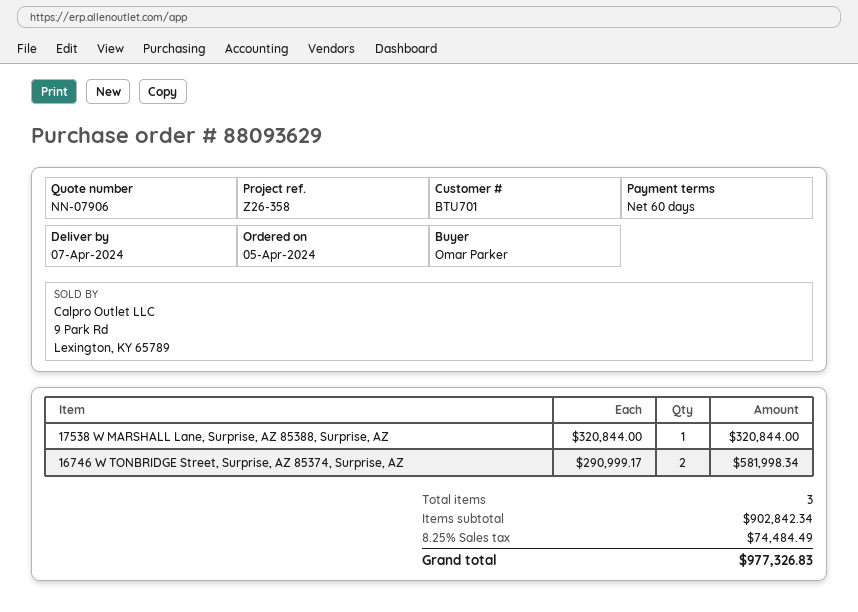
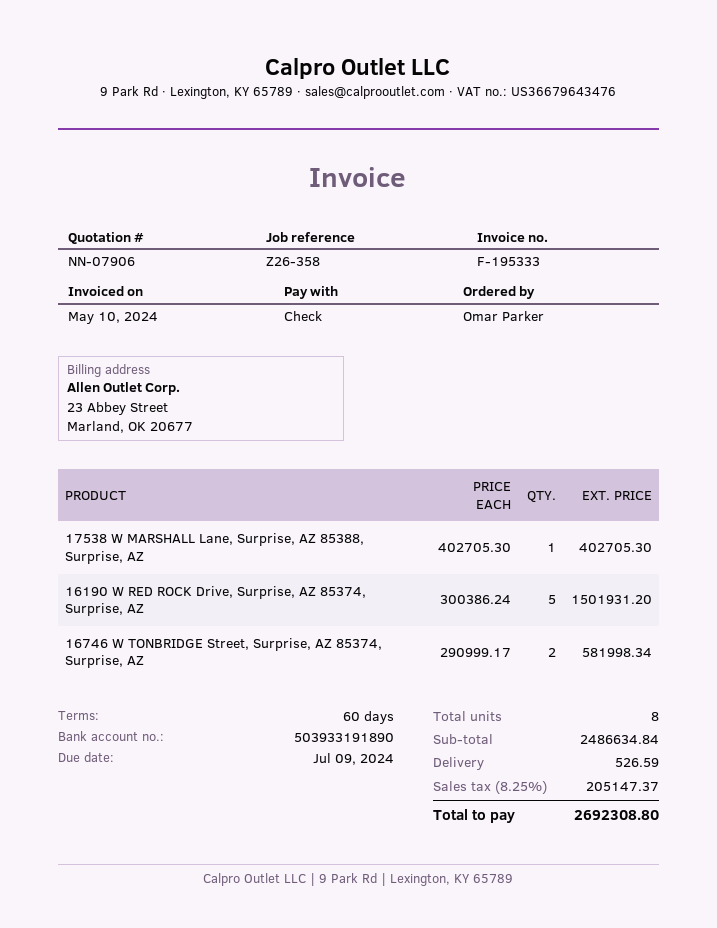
17538 W MARSHALL Lane, Surprise, AZ 85388, Surprise, AZ: 1 x 320844.00 = 320844.00 -> 1 x 402705.30 = 402705.30
16190 W RED ROCK Drive, Surprise, AZ 85374, Surprise, AZ: none -> 5 x 300386.24 = 1501931.20
total quantity: 3 -> 8
subtotal: 902842.34 -> 2486634.84
shipping: none -> 526.59
tax: 8.25% = 74484.49 -> 8.25% = 205147.37
total: 977326.83 -> 2692308.80

